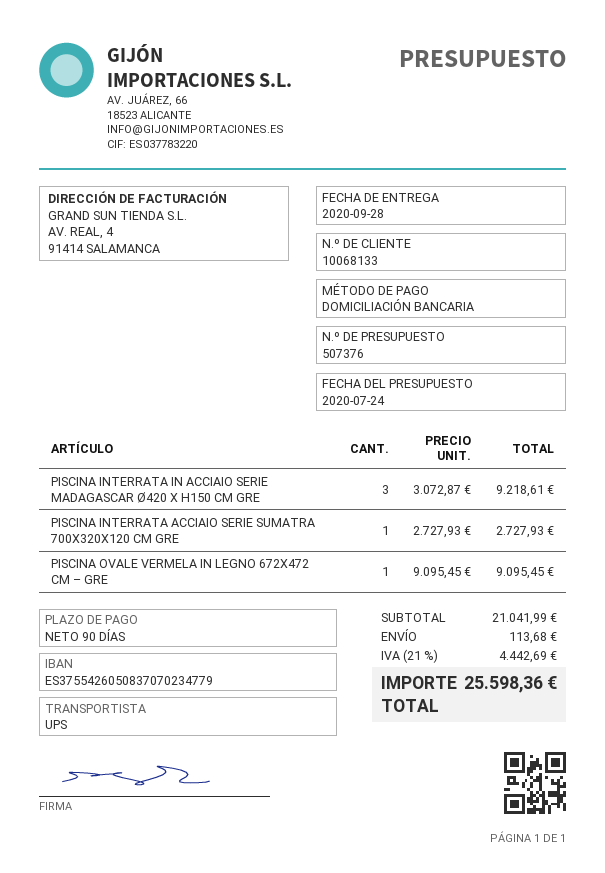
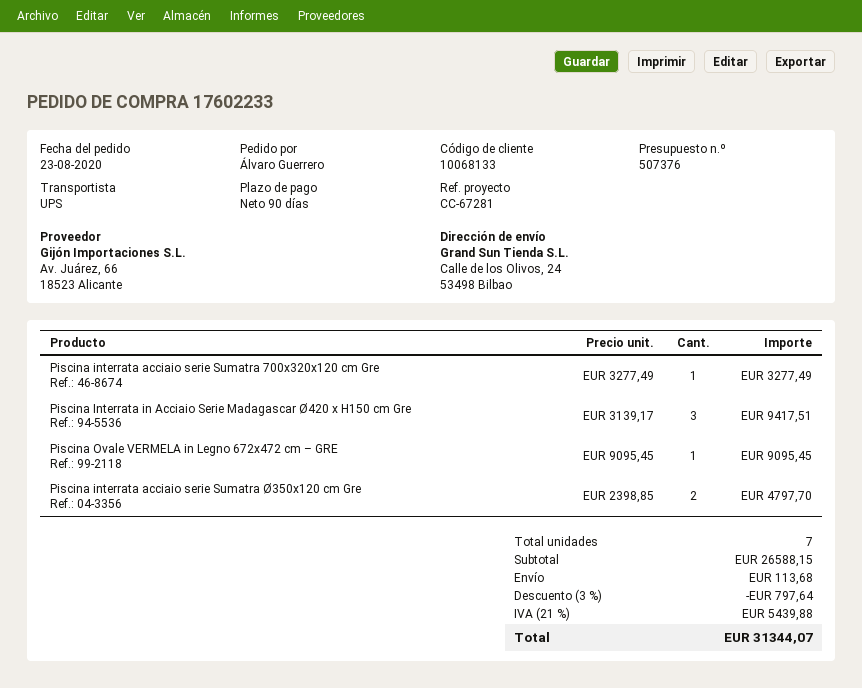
PISCINA INTERRATA IN ACCIAIO SERIE MADAGASCAR Ø420 X H150 CM GRE: 3 x 3072.87 = 9218.61 -> 3 x 3139.17 = 9417.51
PISCINA INTERRATA ACCIAIO SERIE SUMATRA 700X320X120 CM GRE: 1 x 2727.93 = 2727.93 -> 1 x 3277.49 = 3277.49
Piscina interrata acciaio serie Sumatra Ø350x120 cm Gre: none -> 2 x 2398.85 = 4797.70
subtotal: 21041.99 -> 26588.15
discount: none -> 3% = 797.64
tax: 21% = 4442.69 -> 21% = 5439.88
total: 25598.36 -> 31344.07

